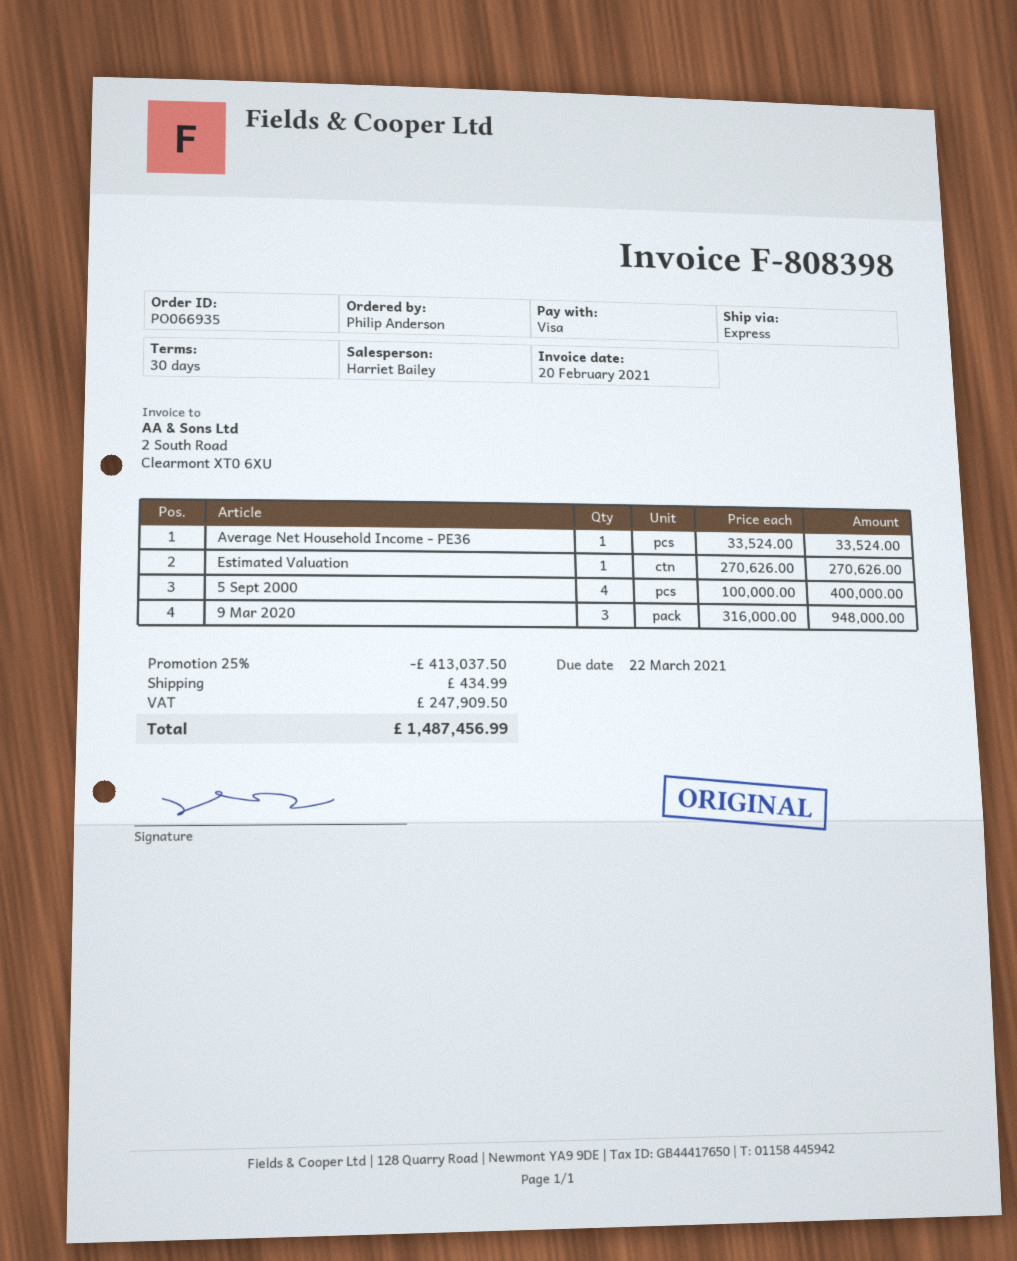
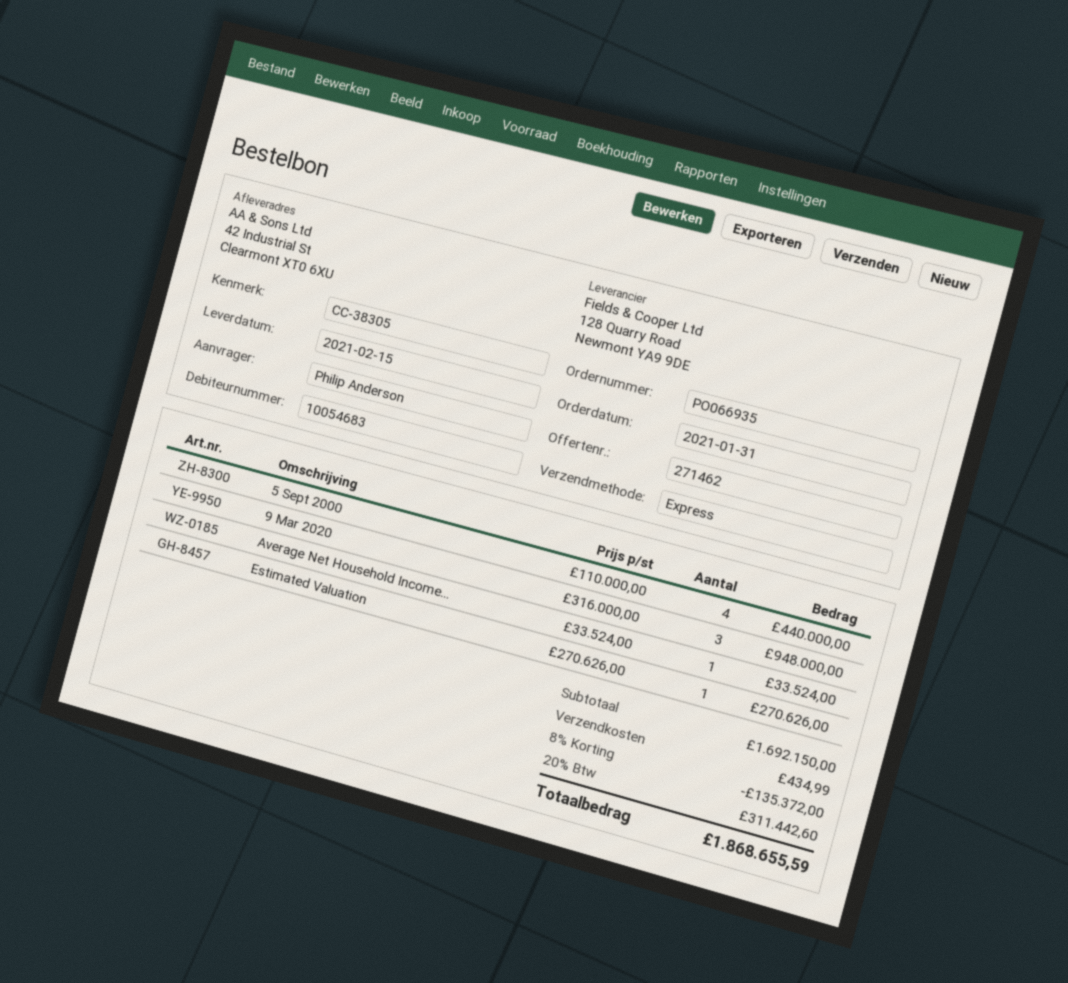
5 Sept 2000: 4 x 100000.00 = 400000.00 -> 4 x 110000.00 = 440000.00
discount: 25% = 413037.50 -> 8% = 135372.00
tax: 247909.50 -> 311442.60
total: 1487456.99 -> 1868655.59

